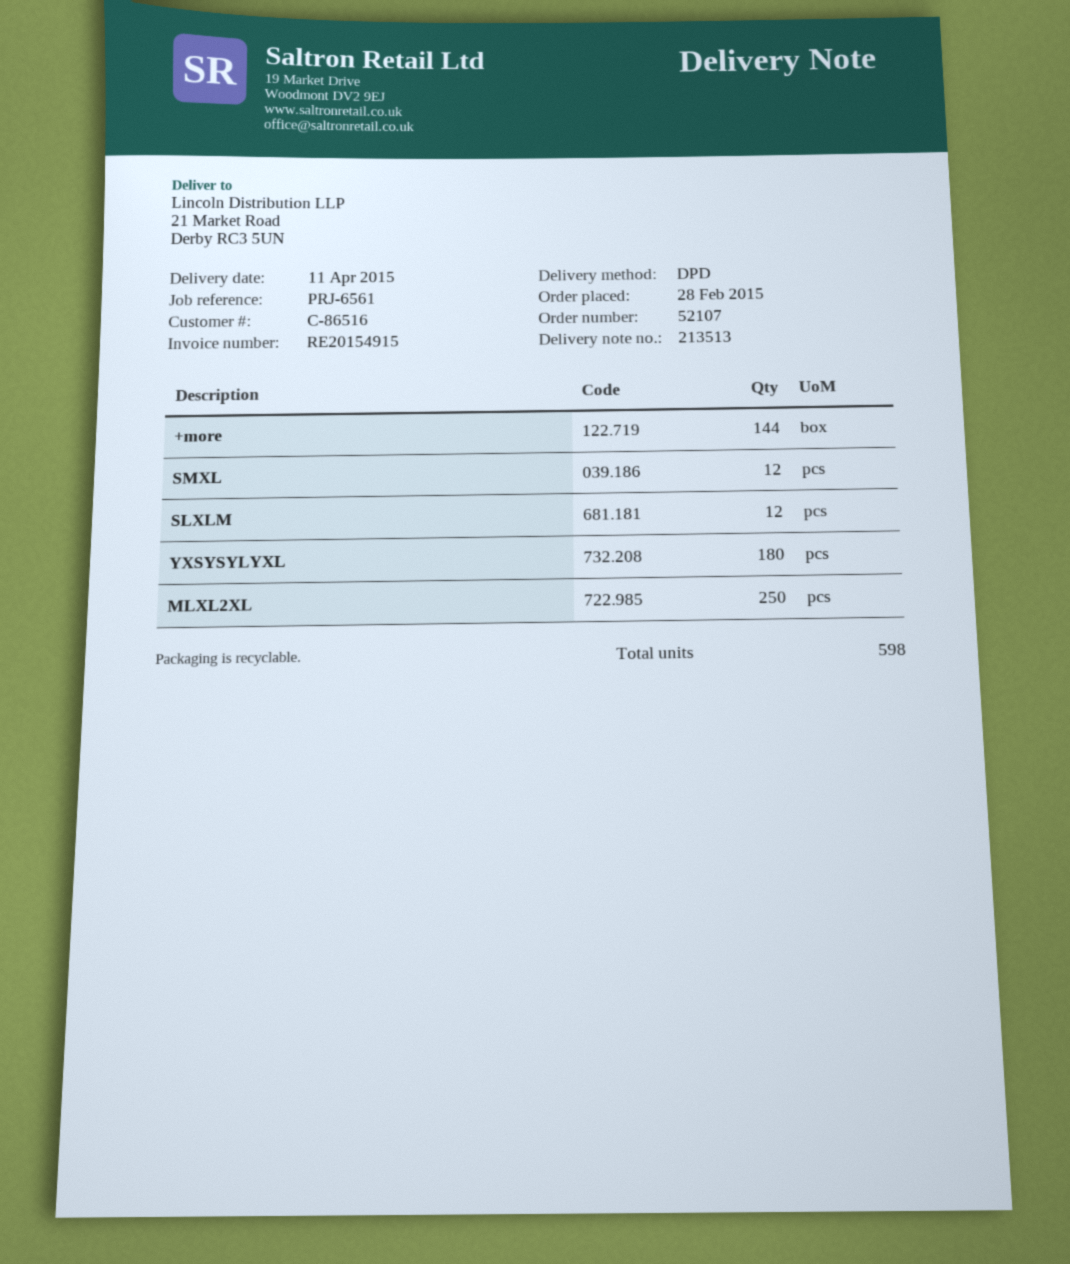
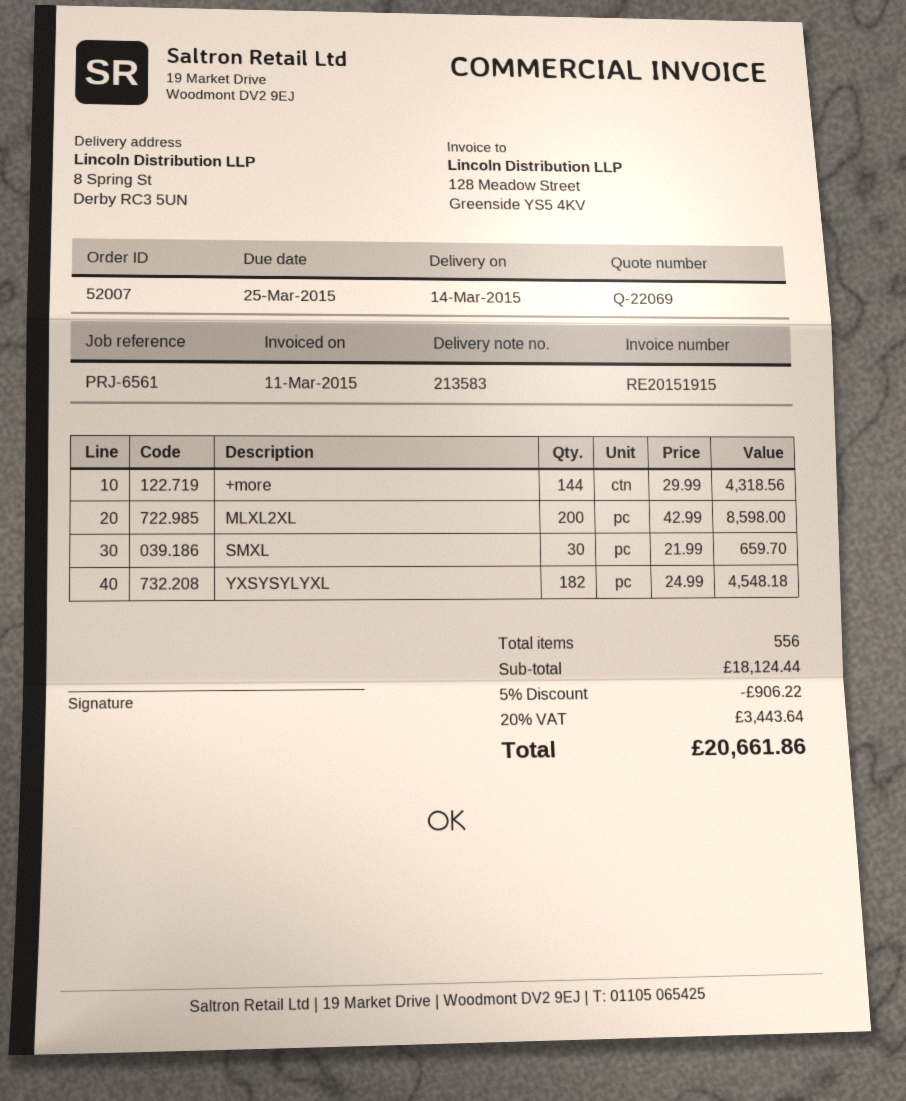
order number: 52107 -> 52007
delivery note number: 213513 -> 213583
delivery date: 2015-04-11 -> 2015-03-14
invoice number: RE20154915 -> RE20151915
ship to: 21 Market Road, Derby RC3 5UN -> 8 Spring St, Derby RC3 5UN
SMXL: 12 -> 30
SLXLM: 12 -> none
YXSYSYLYXL: 180 -> 182
MLXL2XL: 250 -> 200
total quantity: 598 -> 556

